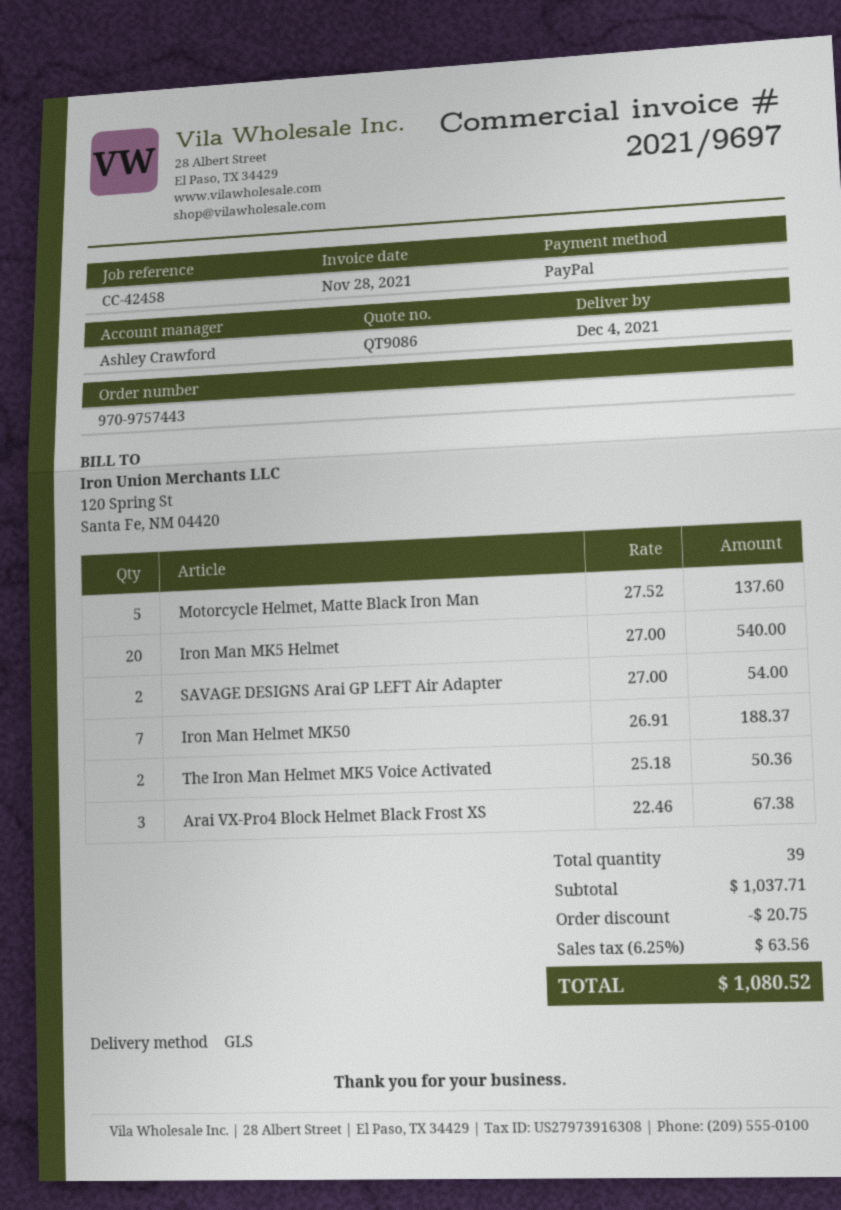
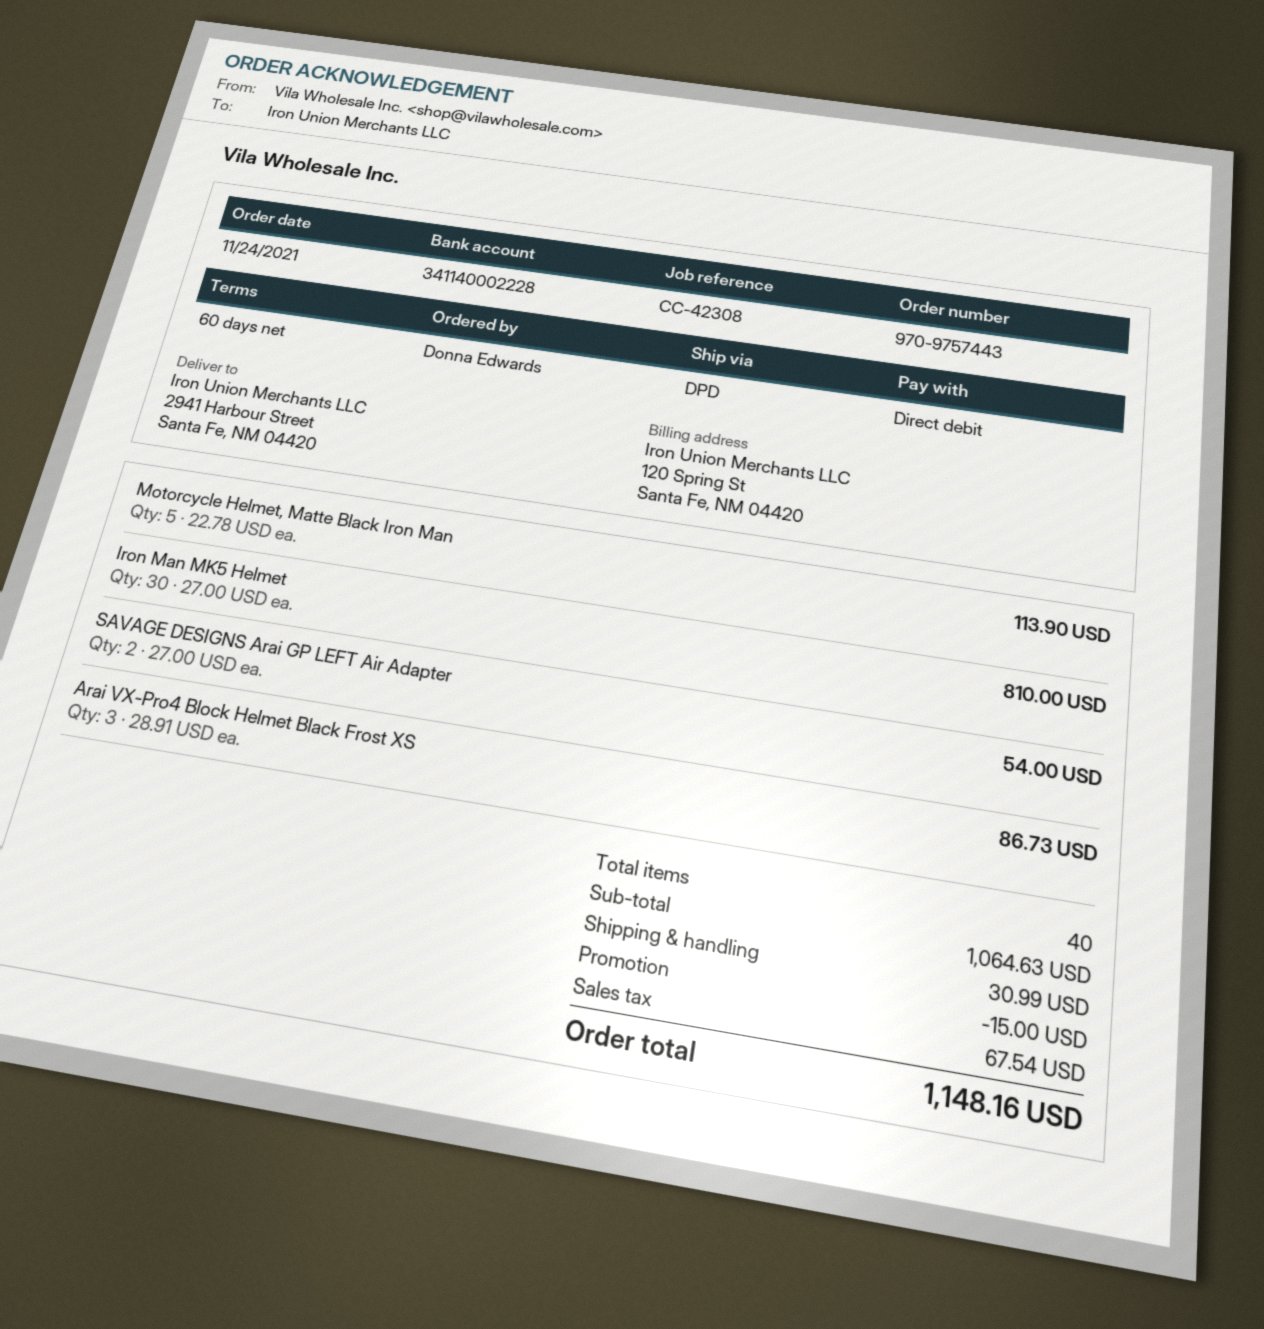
reference: CC-42458 -> CC-42308
payment method: PayPal -> direct debit
shipping method: GLS -> DPD
Motorcycle Helmet, Matte Black Iron Man: 5 x 27.52 = 137.60 -> 5 x 22.78 = 113.90
Iron Man MK5 Helmet: 20 x 27.00 = 540.00 -> 30 x 27.00 = 810.00
Iron Man Helmet MK50: 7 x 26.91 = 188.37 -> none
The Iron Man Helmet MK5 Voice Activated: 2 x 25.18 = 50.36 -> none
Arai VX-Pro4 Block Helmet Black Frost XS: 3 x 22.46 = 67.38 -> 3 x 28.91 = 86.73
total quantity: 39 -> 40
subtotal: 1037.71 -> 1064.63
discount: 20.75 -> 15.00
shipping: none -> 30.99
tax: 63.56 -> 67.54
total: 1080.52 -> 1148.16

